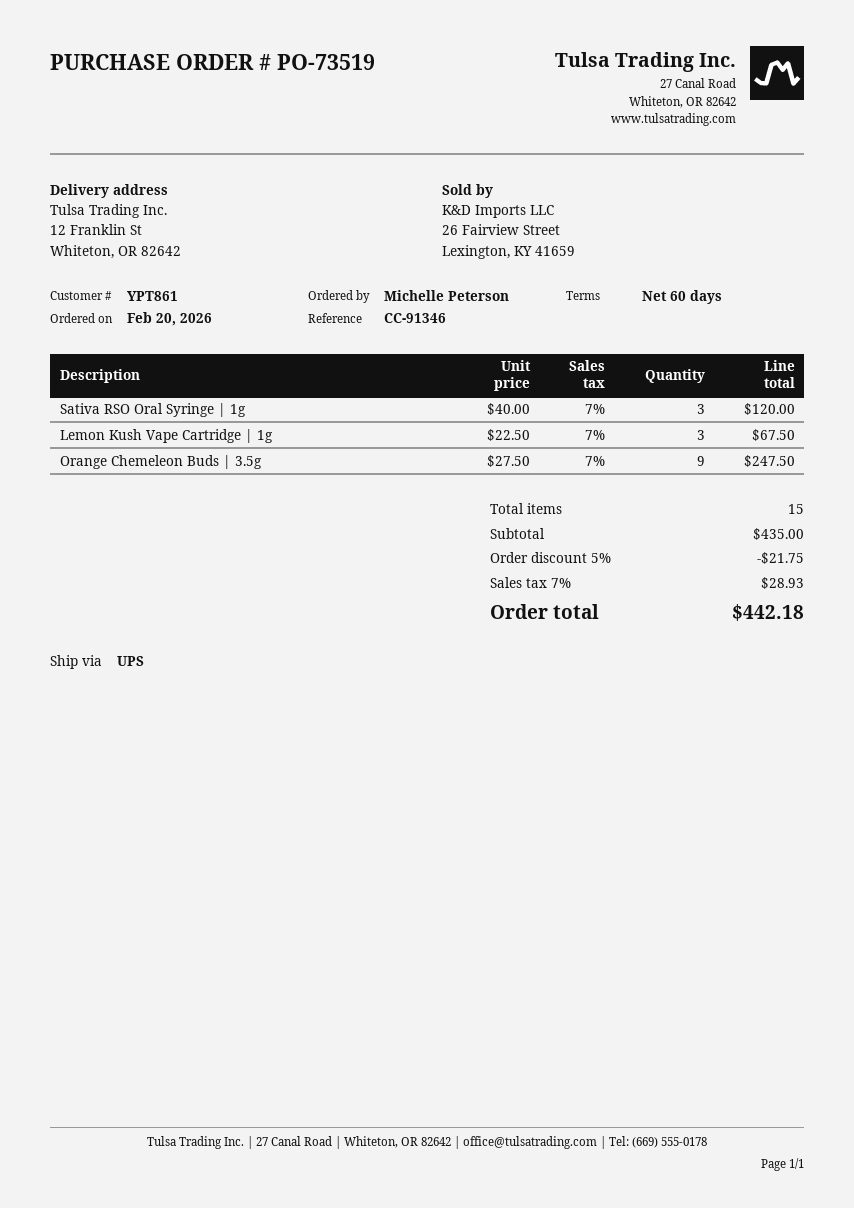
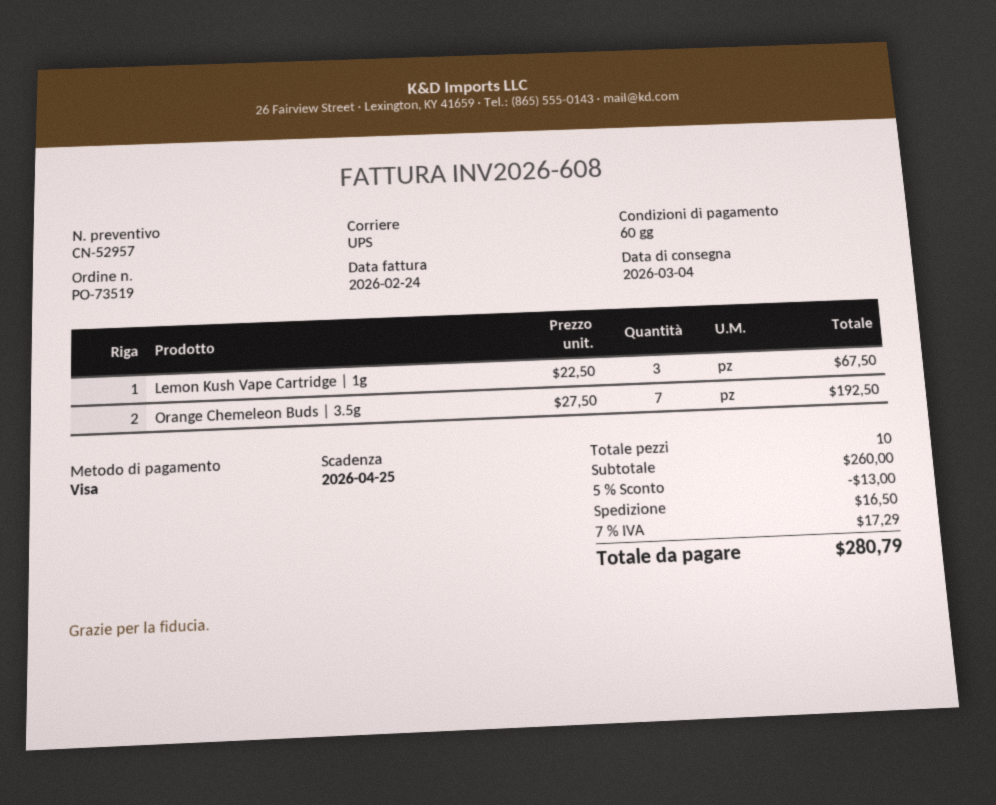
Sativa RSO Oral Syringe | 1g: 3 x 40.00 = 120.00 -> none
Orange Chemeleon Buds | 3.5g: 9 x 27.50 = 247.50 -> 7 x 27.50 = 192.50
total quantity: 15 -> 10
subtotal: 435.00 -> 260.00
discount: 5% = 21.75 -> 5% = 13.00
shipping: none -> 16.50
tax: 7% = 28.93 -> 7% = 17.29
total: 442.18 -> 280.79

